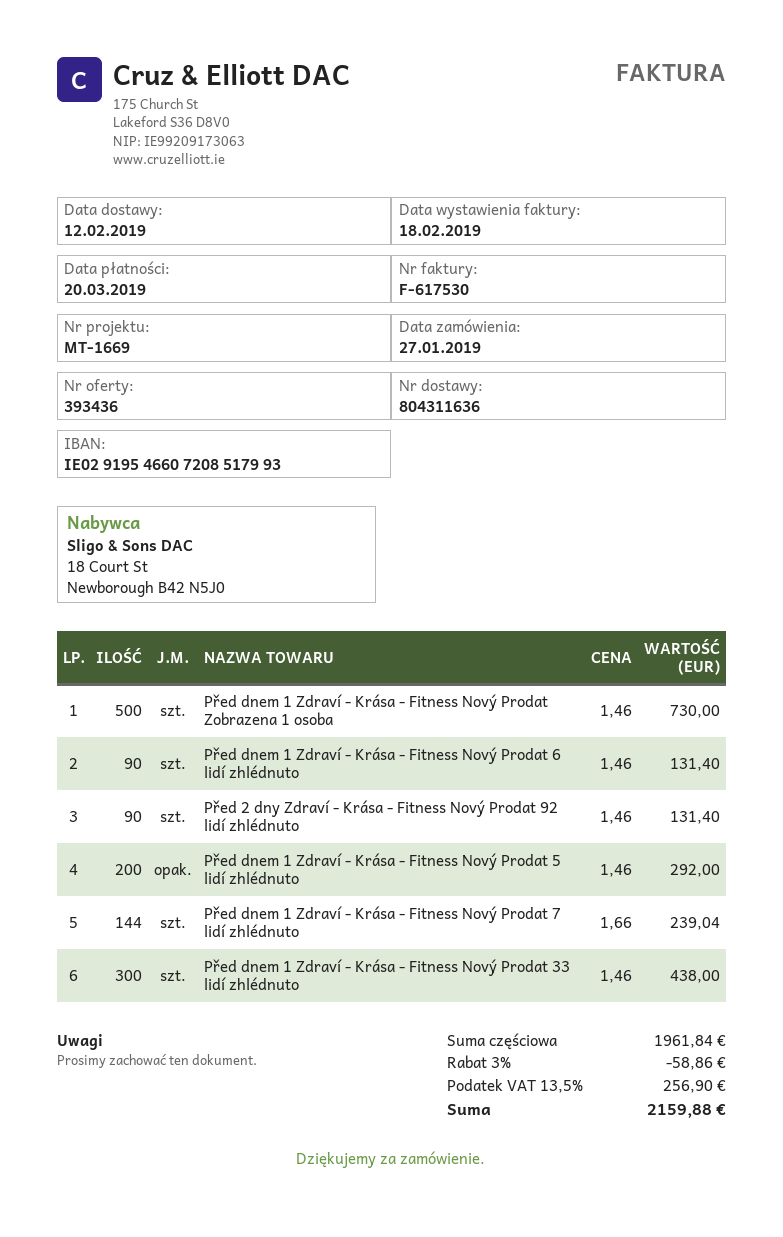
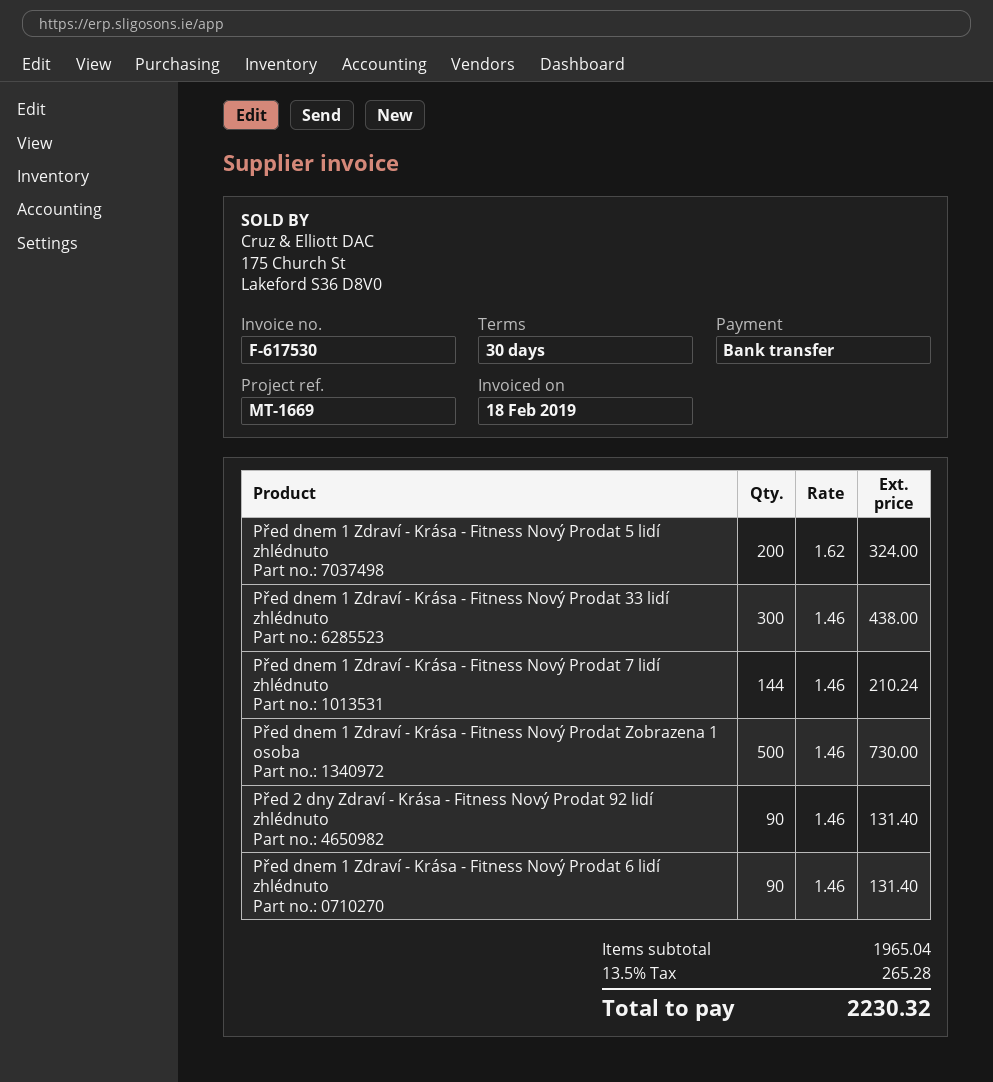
Před dnem 1 Zdraví - Krása - Fitness Nový Prodat 5 lidí zhlédnuto: 200 x 1.46 = 292.00 -> 200 x 1.62 = 324.00
Před dnem 1 Zdraví - Krása - Fitness Nový Prodat 7 lidí zhlédnuto: 144 x 1.66 = 239.04 -> 144 x 1.46 = 210.24
subtotal: 1961.84 -> 1965.04
discount: 3% = 58.86 -> none
tax: 13.5% = 256.90 -> 13.5% = 265.28
total: 2159.88 -> 2230.32

